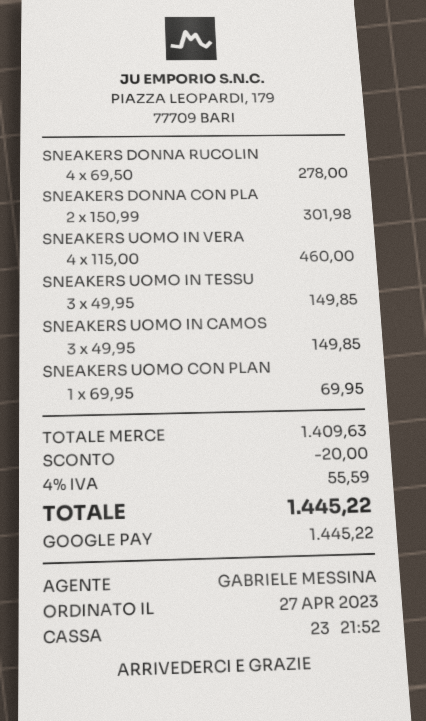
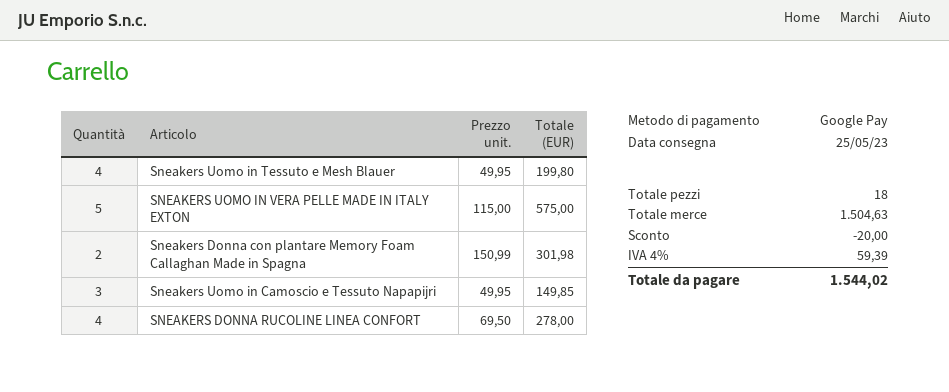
SNEAKERS UOMO IN VERA: 4 x 115.00 = 460.00 -> 5 x 115.00 = 575.00
SNEAKERS UOMO IN TESSU: 3 x 49.95 = 149.85 -> 4 x 49.95 = 199.80
SNEAKERS UOMO CON PLAN: 1 x 69.95 = 69.95 -> none
subtotal: 1409.63 -> 1504.63
tax: 4% = 55.59 -> 4% = 59.39
total: 1445.22 -> 1544.02

